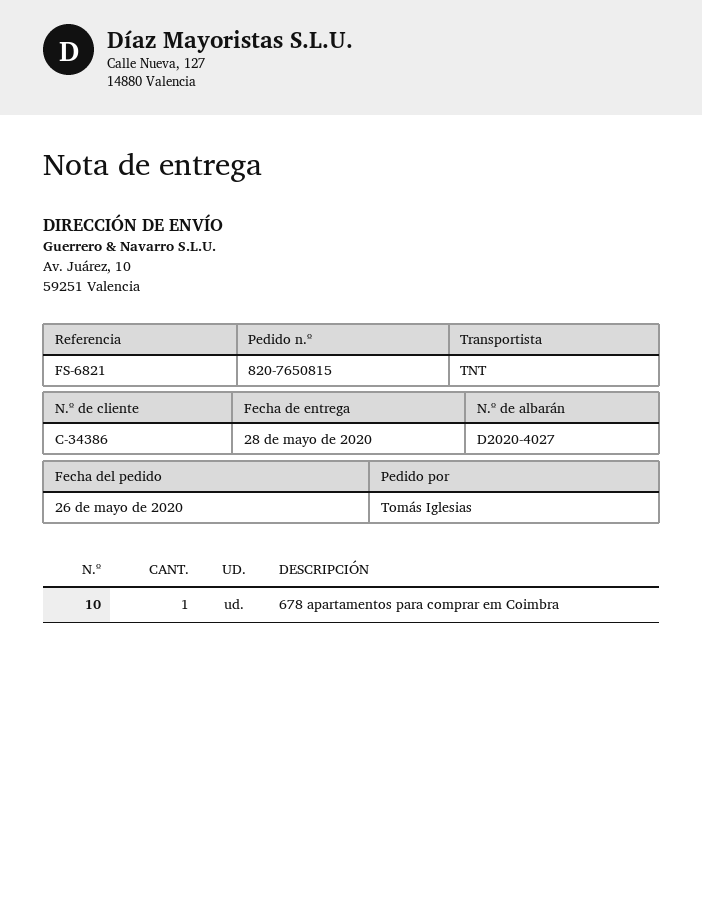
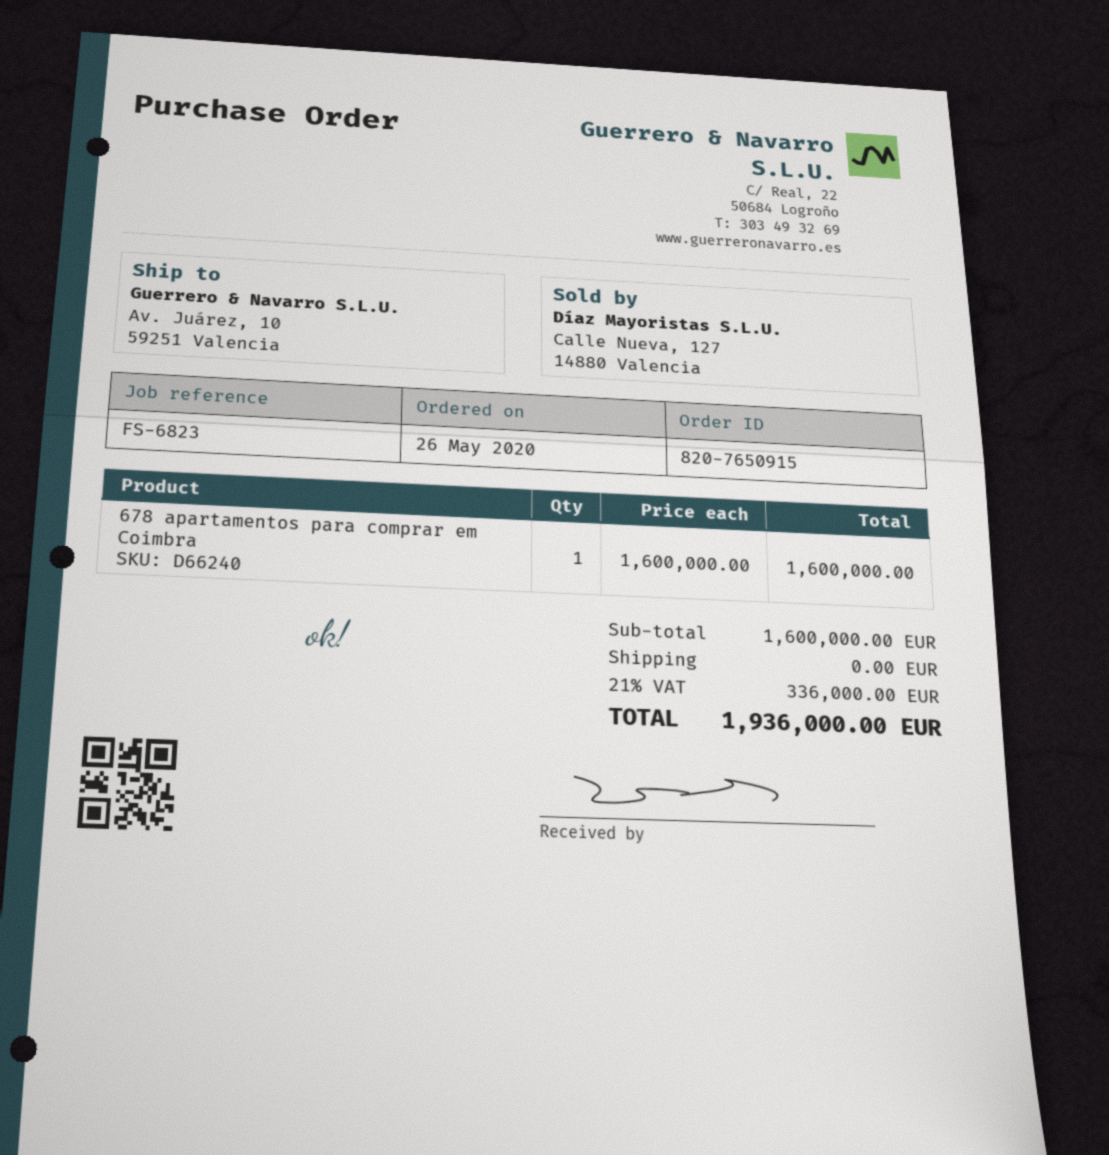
order number: 820-7650815 -> 820-7650915
reference: FS-6821 -> FS-6823

